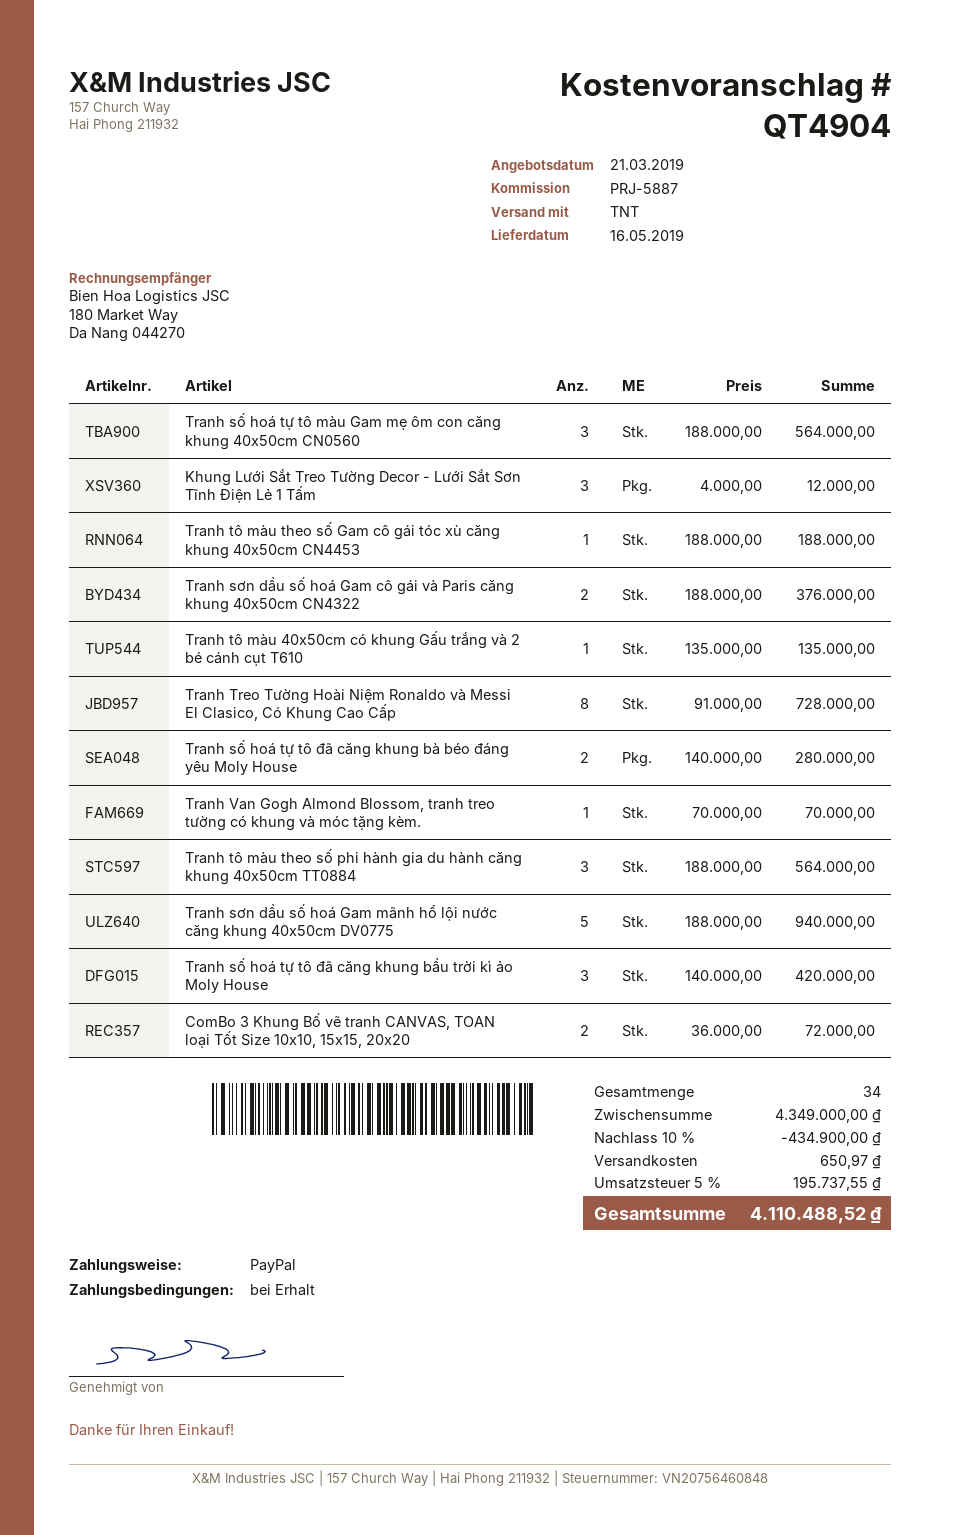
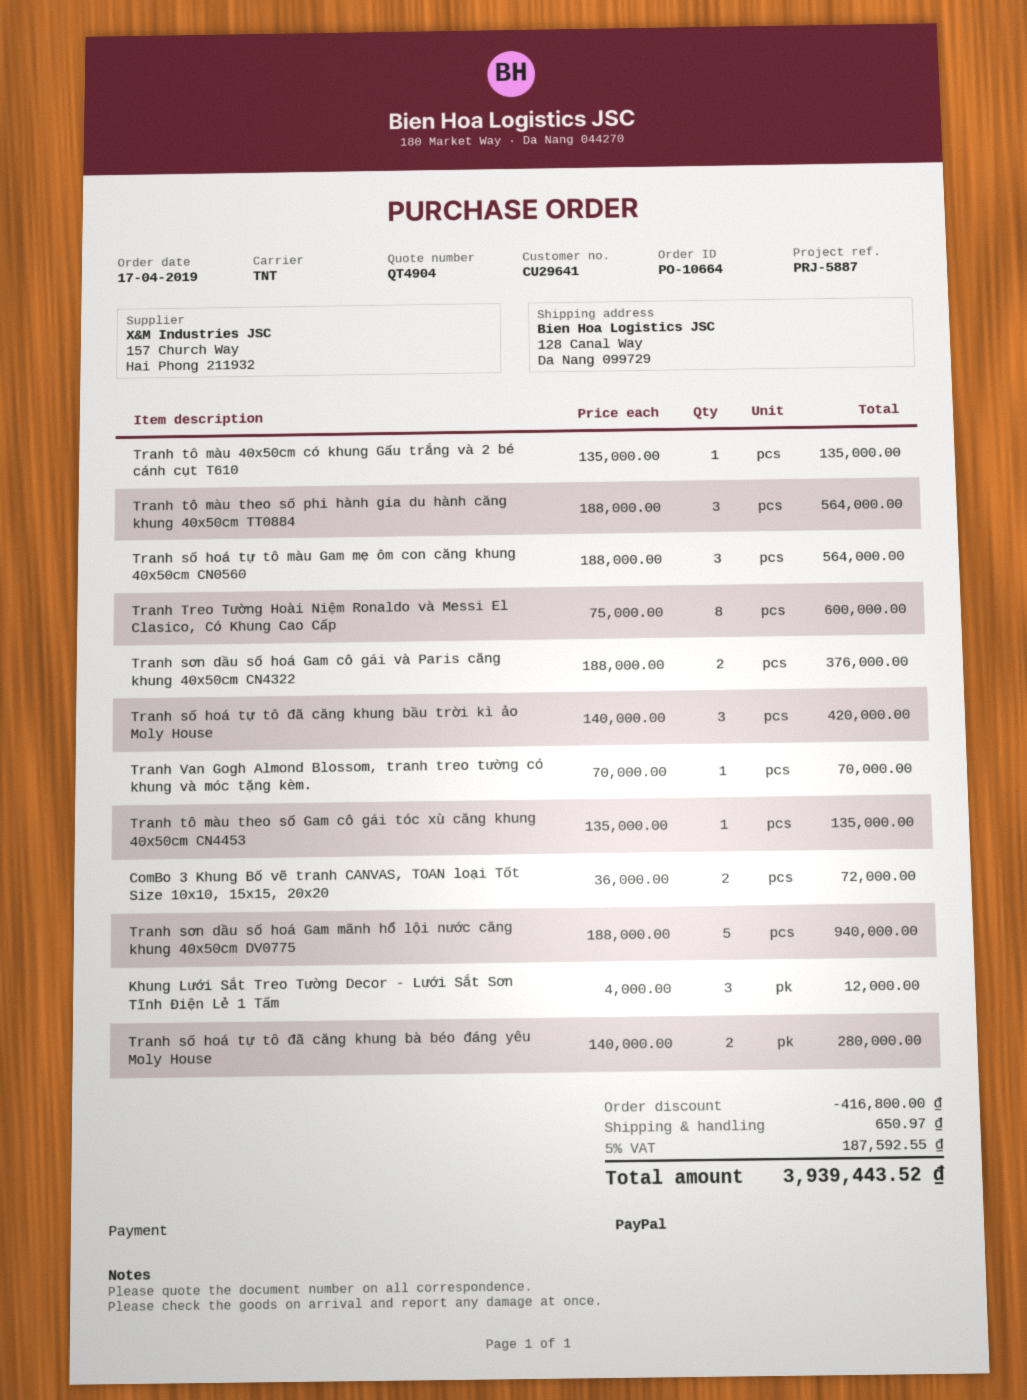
Tranh tô màu theo số Gam cô gái tóc xù căng khung 40x50cm CN4453: 1 x 188000.00 = 188000.00 -> 1 x 135000.00 = 135000.00
Tranh Treo Tường Hoài Niệm Ronaldo và Messi El Clasico, Có Khung Cao Cấp: 8 x 91000.00 = 728000.00 -> 8 x 75000.00 = 600000.00
discount: 434900.00 -> 416800.00
tax: 5% = 195737.55 -> 5% = 187592.55
total: 4110488.52 -> 3939443.52

